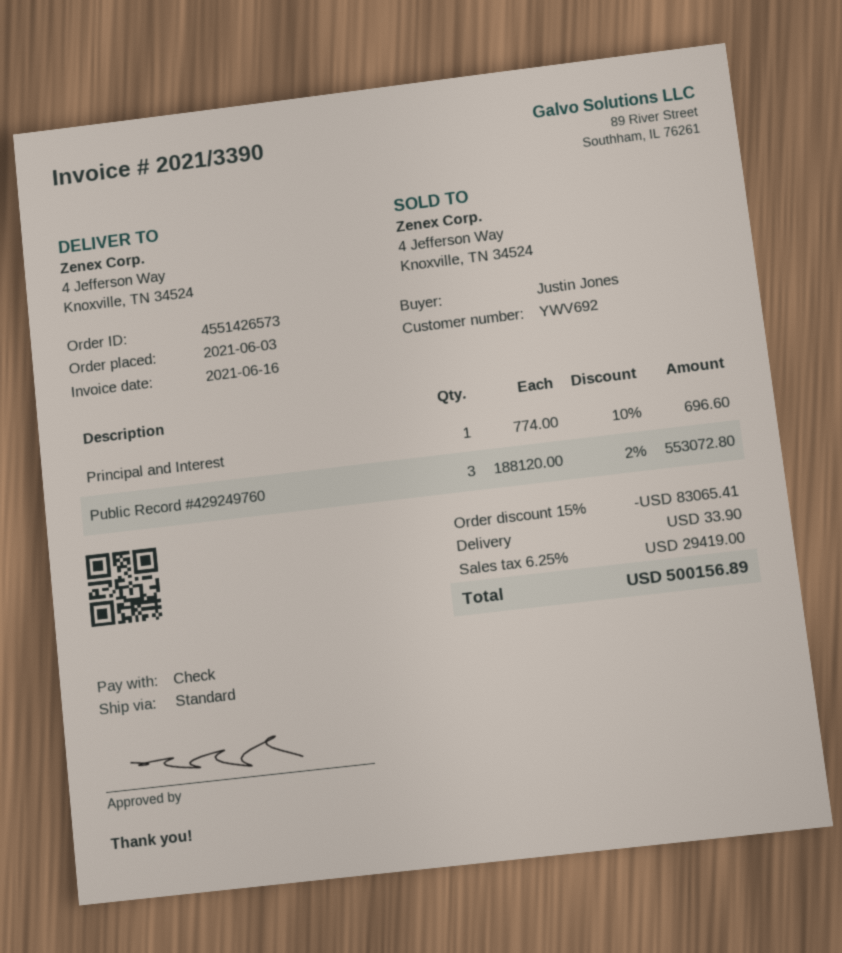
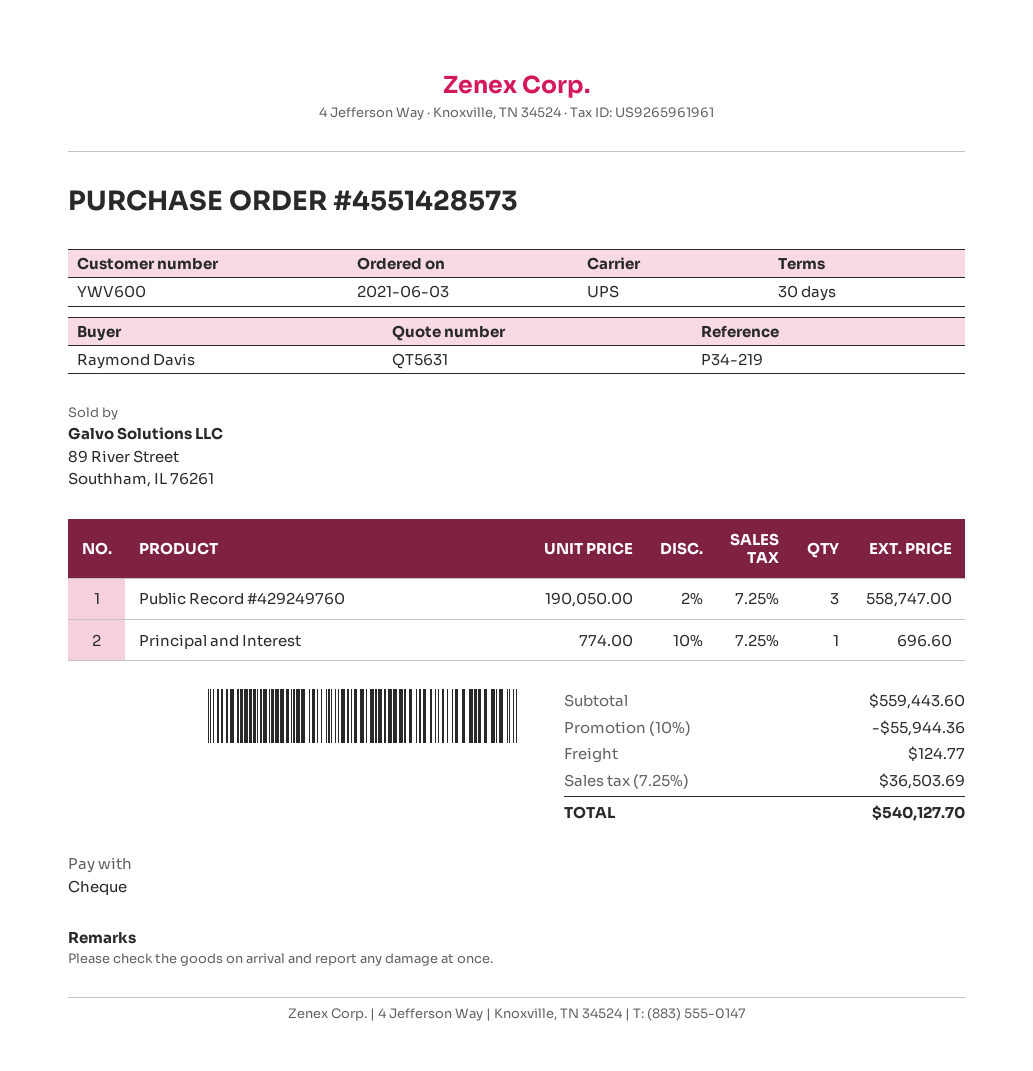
order number: 4551426573 -> 4551428573
customer number: YWV692 -> YWV600
ordered by: Justin Jones -> Raymond Davis
shipping method: standard -> UPS
Public Record #429249760: 3 x 188120.00 - 2% = 553072.80 -> 3 x 190050.00 - 2% = 558747.00
discount: 15% = 83065.41 -> 10% = 55944.36
shipping: 33.90 -> 124.77
tax: 6.25% = 29419.00 -> 7.25% = 36503.69
total: 500156.89 -> 540127.70

